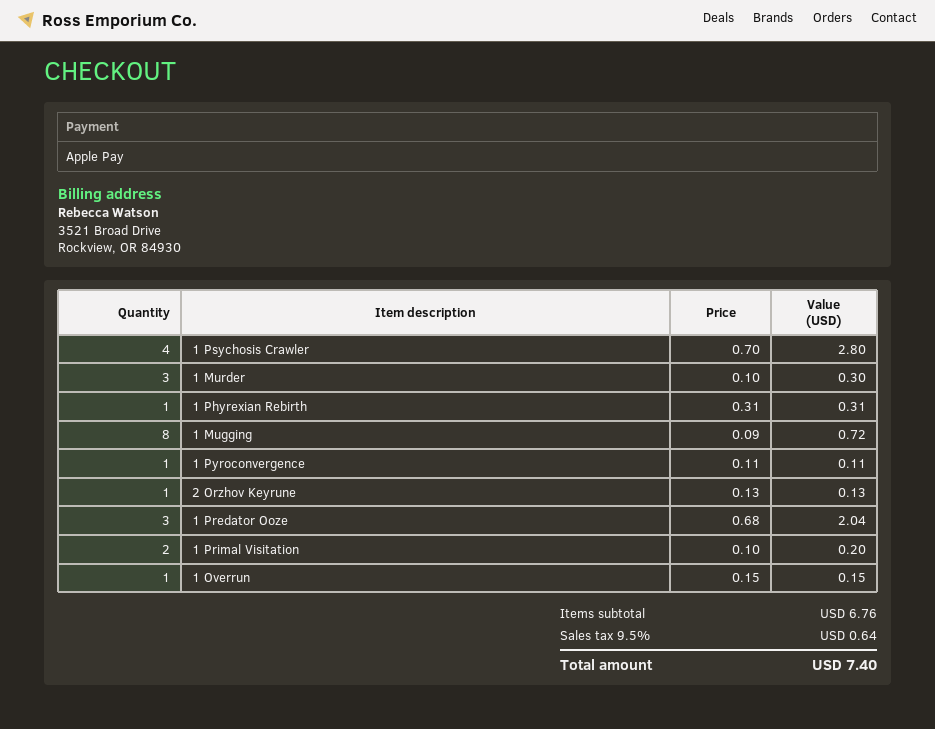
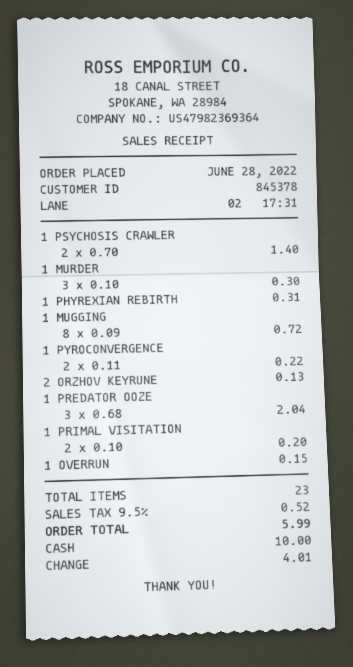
payment method: Apple Pay -> cash
1 Psychosis Crawler: 4 x 0.70 = 2.80 -> 2 x 0.70 = 1.40
1 Pyroconvergence: 1 x 0.11 = 0.11 -> 2 x 0.11 = 0.22
tax: 9.5% = 0.64 -> 9.5% = 0.52
total: 7.40 -> 5.99

